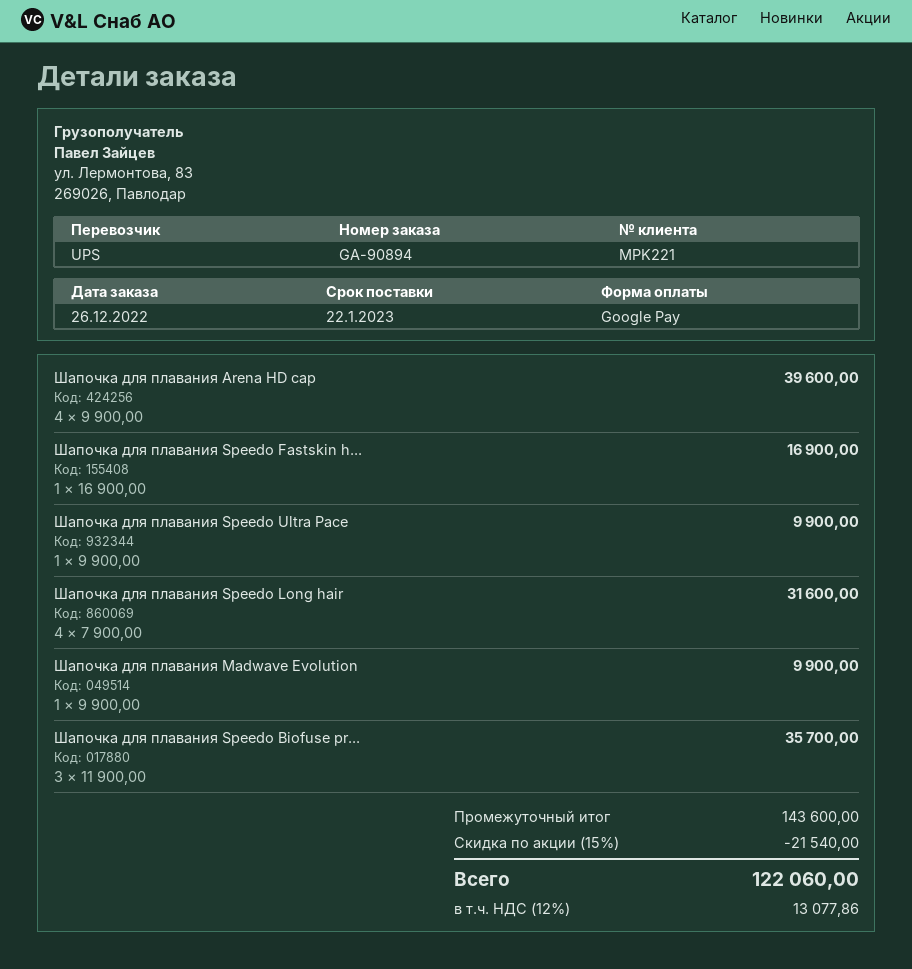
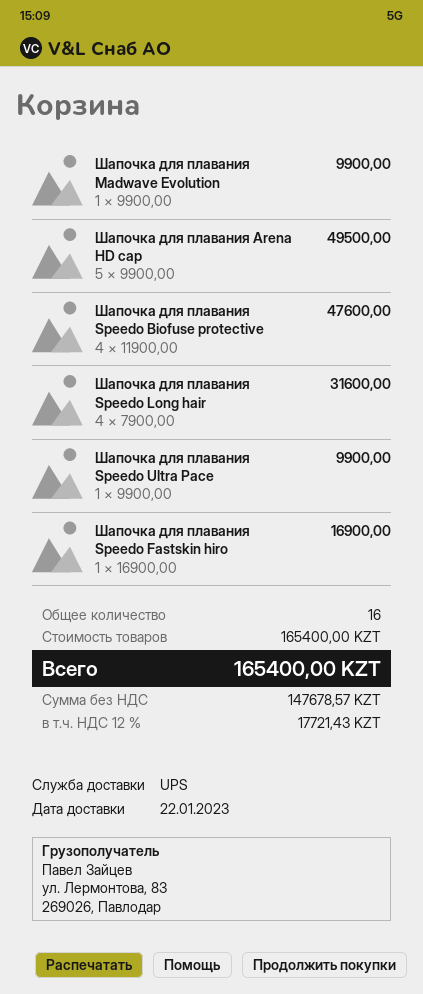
Шапочка для плавания Arena HD cap: 4 x 9900.00 = 39600.00 -> 5 x 9900.00 = 49500.00
Шапочка для плавания Speedo Biofuse pr...: 3 x 11900.00 = 35700.00 -> 4 x 11900.00 = 47600.00
subtotal: 143600.00 -> 165400.00
discount: 15% = 21540.00 -> none
tax: 12% = 13077.86 -> 12% = 17721.43
total: 122060.00 -> 165400.00

